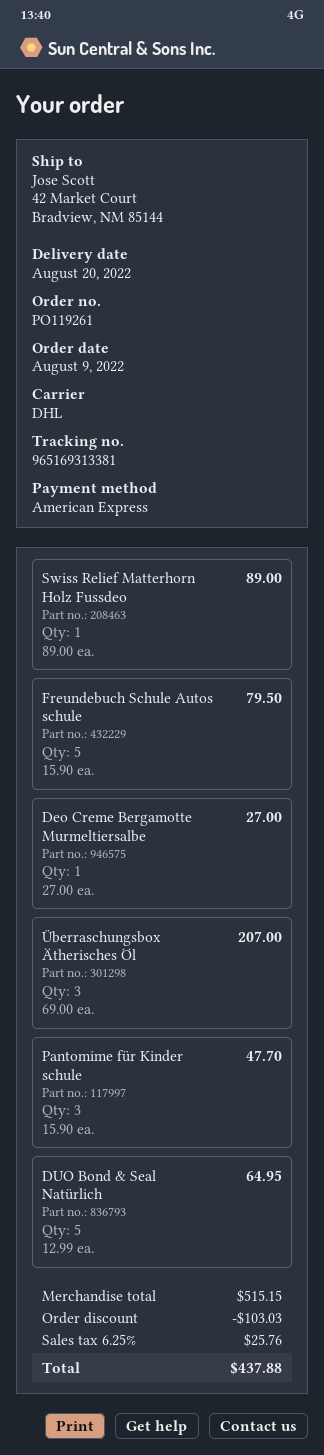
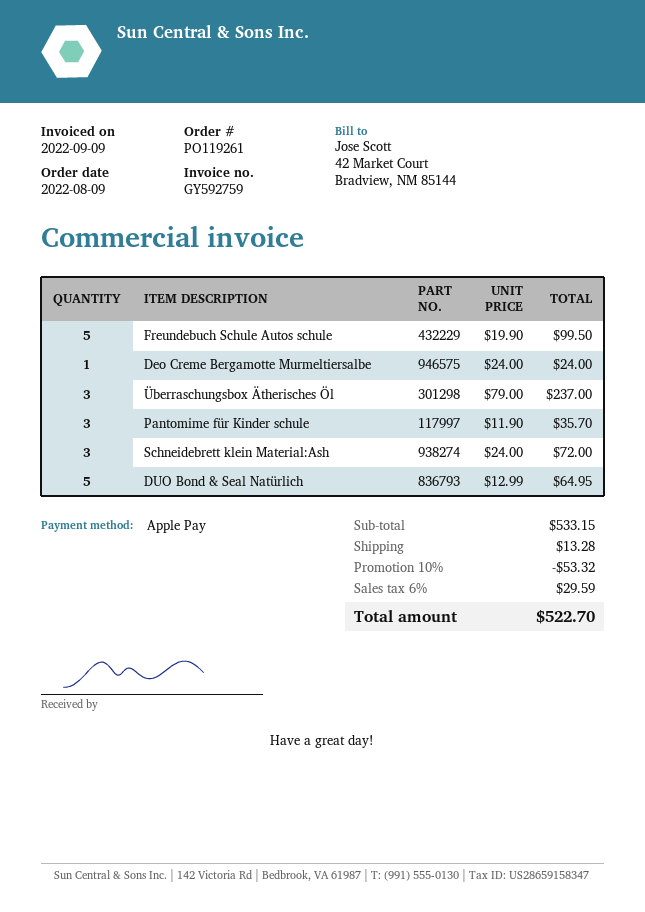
payment method: American Express -> Apple Pay
Swiss Relief Matterhorn Holz Fussdeo: 1 x 89.00 = 89.00 -> none
Freundebuch Schule Autos schule: 5 x 15.90 = 79.50 -> 5 x 19.90 = 99.50
Deo Creme Bergamotte Murmeltiersalbe: 1 x 27.00 = 27.00 -> 1 x 24.00 = 24.00
Überraschungsbox Ätherisches Öl: 3 x 69.00 = 207.00 -> 3 x 79.00 = 237.00
Pantomime für Kinder schule: 3 x 15.90 = 47.70 -> 3 x 11.90 = 35.70
Schneidebrett klein Material:Ash: none -> 3 x 24.00 = 72.00
subtotal: 515.15 -> 533.15
discount: 103.03 -> 53.32
shipping: none -> 13.28
tax: 6.25% = 25.76 -> 6% = 29.59
total: 437.88 -> 522.70

